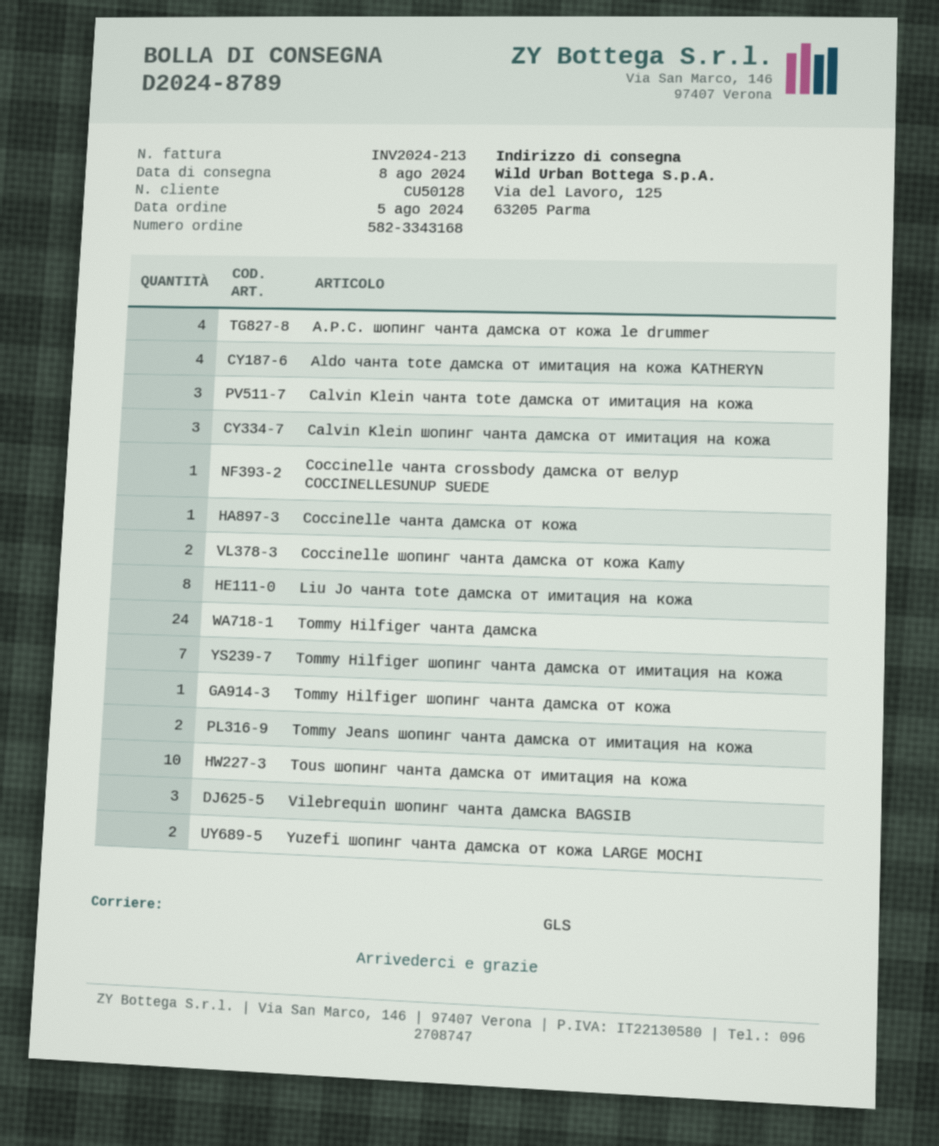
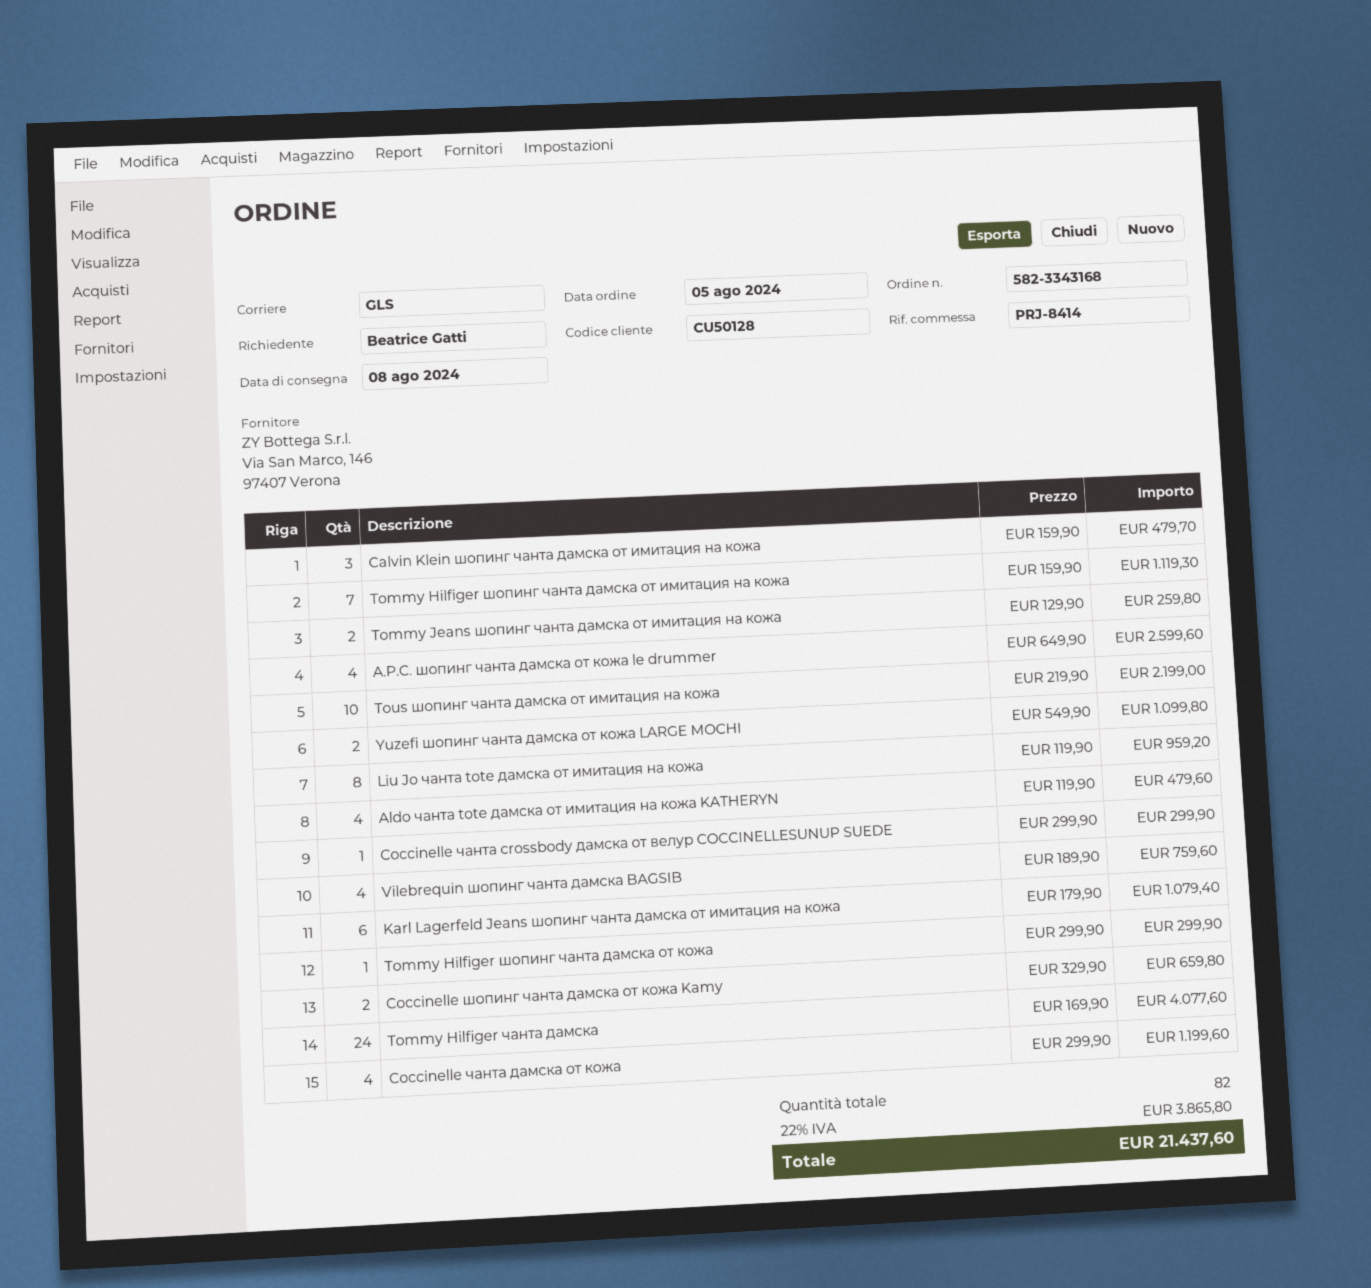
Calvin Klein чанта tote дамска от имитация на кожа: 3 -> none
Coccinelle чанта дамска от кожа: 1 -> 4
Vilebrequin шопинг чанта дамска BAGSIB: 3 -> 4
Karl Lagerfeld Jeans шопинг чанта дамска от имитация на кожа: none -> 6

